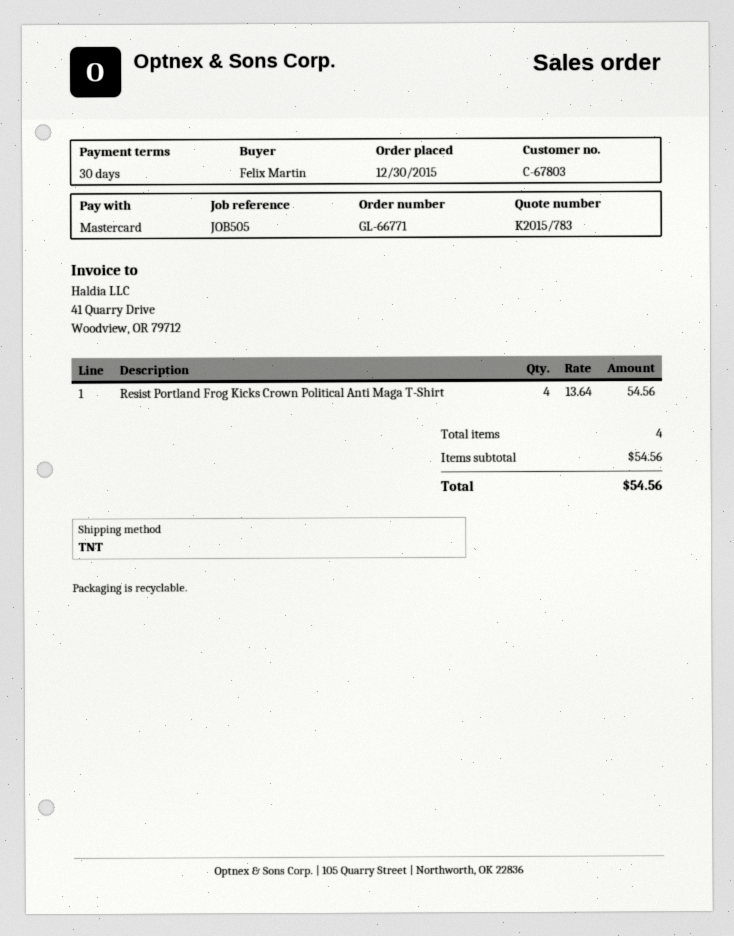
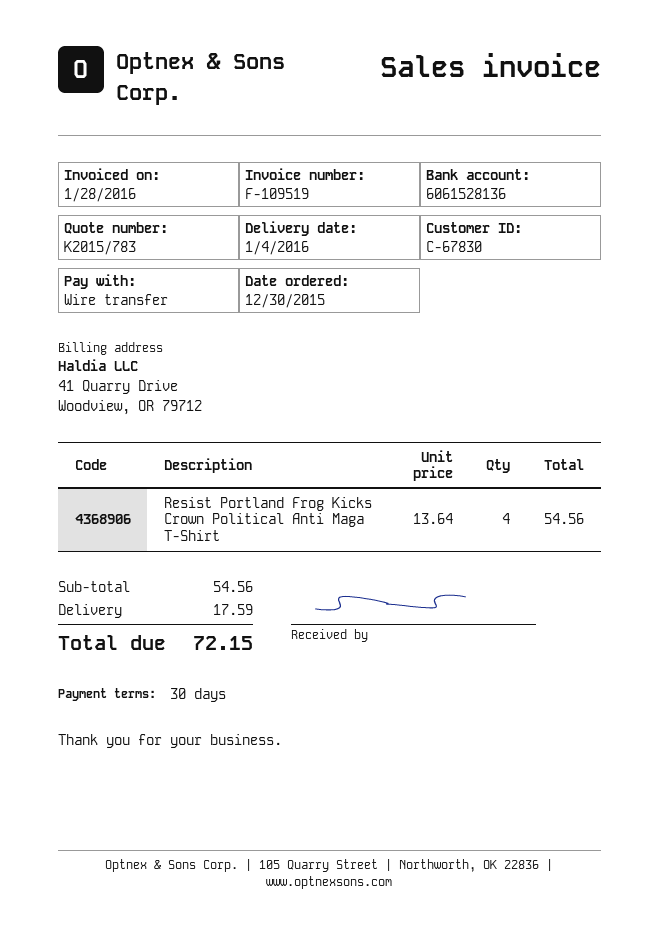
customer number: C-67803 -> C-67830
payment method: Mastercard -> bank transfer
shipping: none -> 17.59
total: 54.56 -> 72.15

